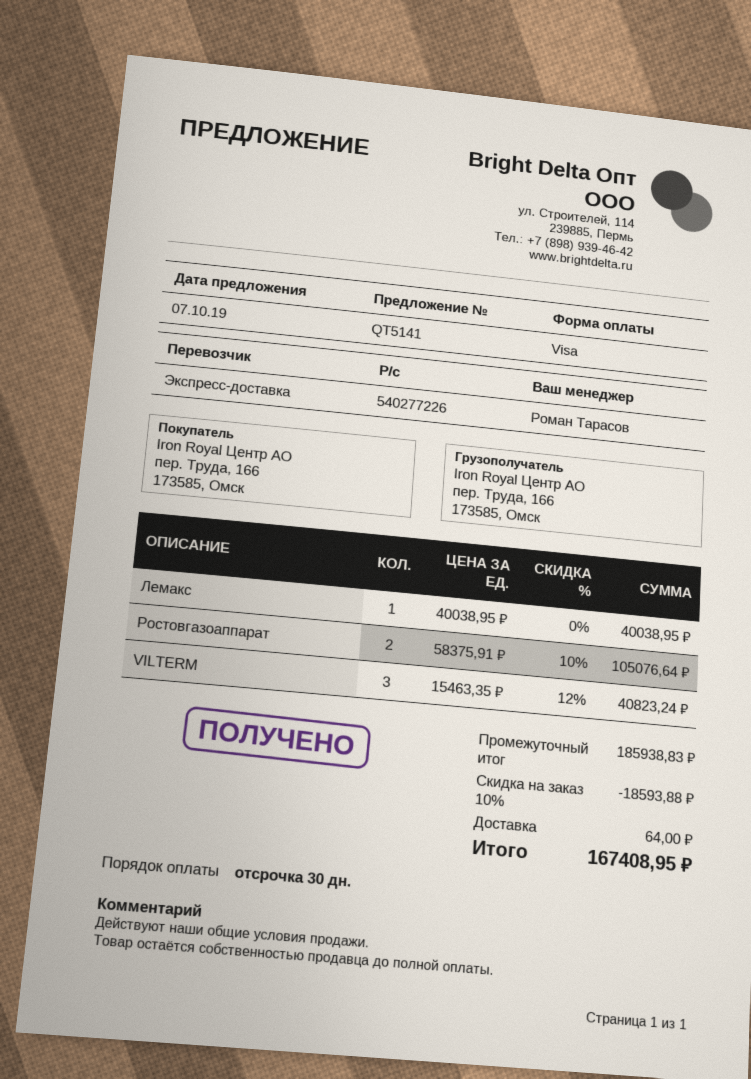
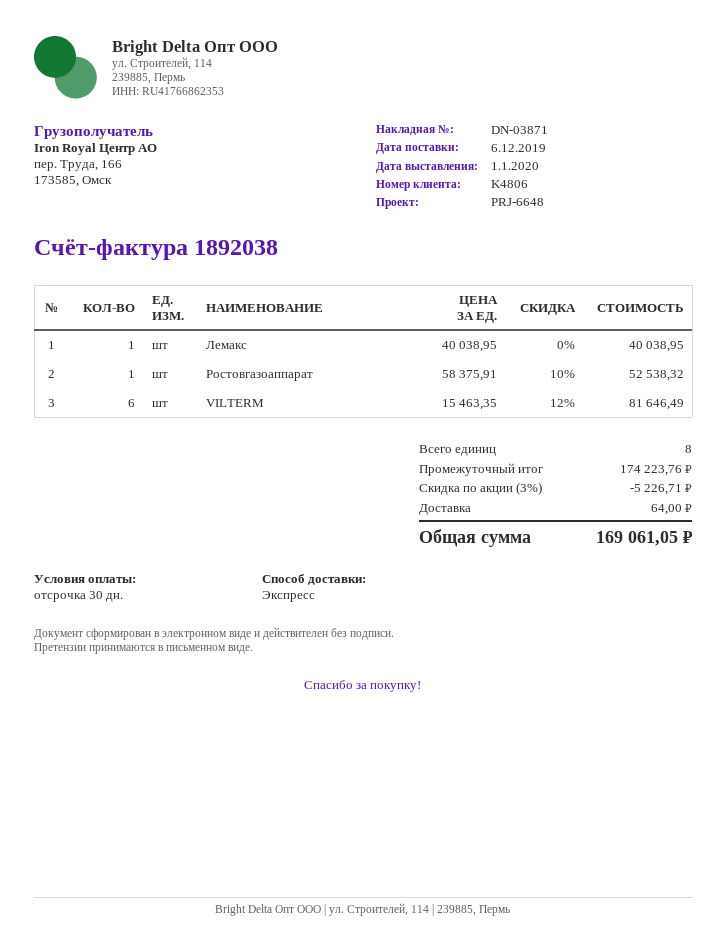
Ростовгазоаппарат: 2 x 58375.91 - 10% = 105076.64 -> 1 x 58375.91 - 10% = 52538.32
VILTERM: 3 x 15463.35 - 12% = 40823.24 -> 6 x 15463.35 - 12% = 81646.49
subtotal: 185938.83 -> 174223.76
discount: 10% = 18593.88 -> 3% = 5226.71
total: 167408.95 -> 169061.05

